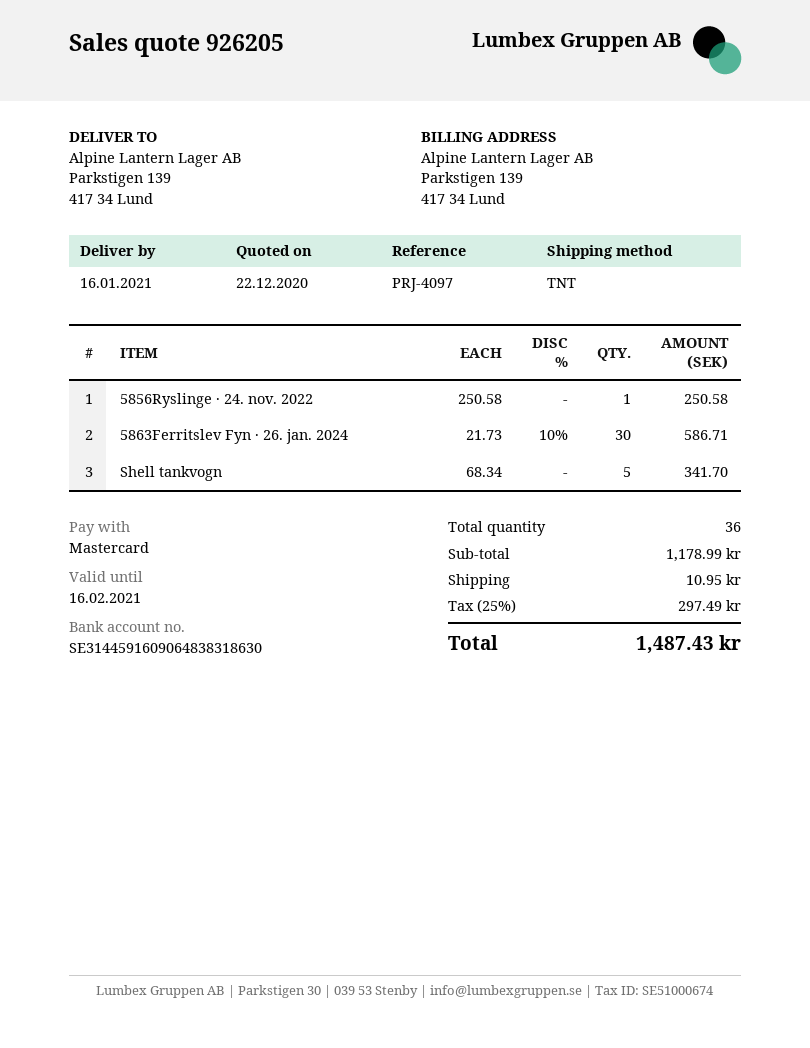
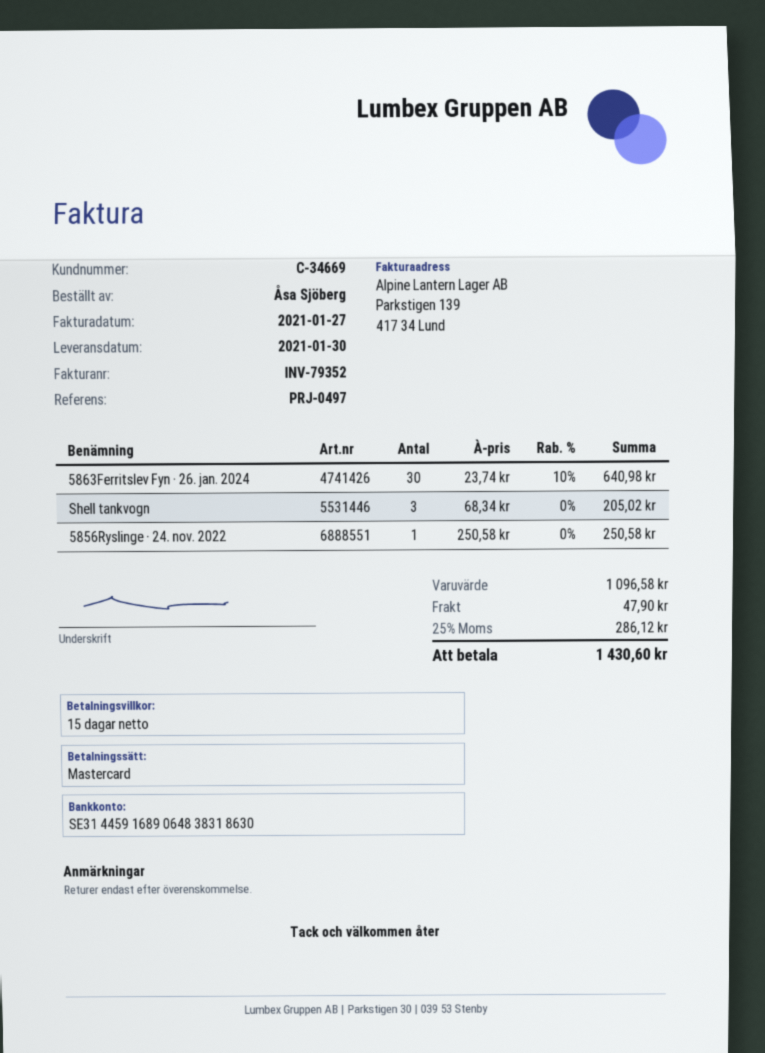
delivery date: 2021-01-16 -> 2021-01-30
reference: PRJ-4097 -> PRJ-0497
bank account: SE3144591609064838318630 -> SE3144591689064838318630
5863Ferritslev Fyn · 26. jan. 2024: 30 x 21.73 - 10% = 586.71 -> 30 x 23.74 - 10% = 640.98
Shell tankvogn: 5 x 68.34 = 341.70 -> 3 x 68.34 = 205.02
subtotal: 1178.99 -> 1096.58
shipping: 10.95 -> 47.90
tax: 25% = 297.49 -> 25% = 286.12
total: 1487.43 -> 1430.60

